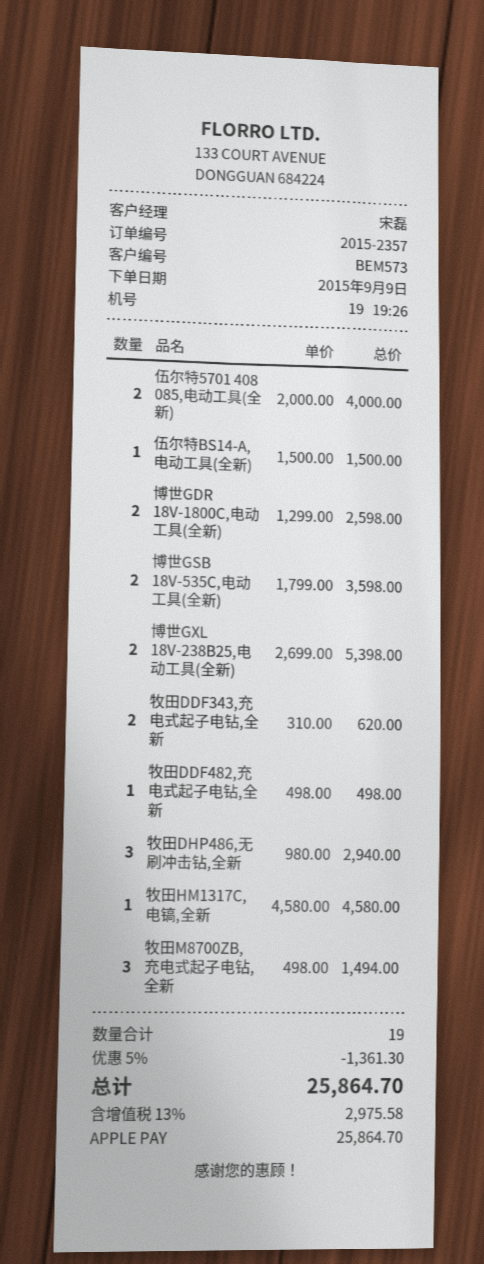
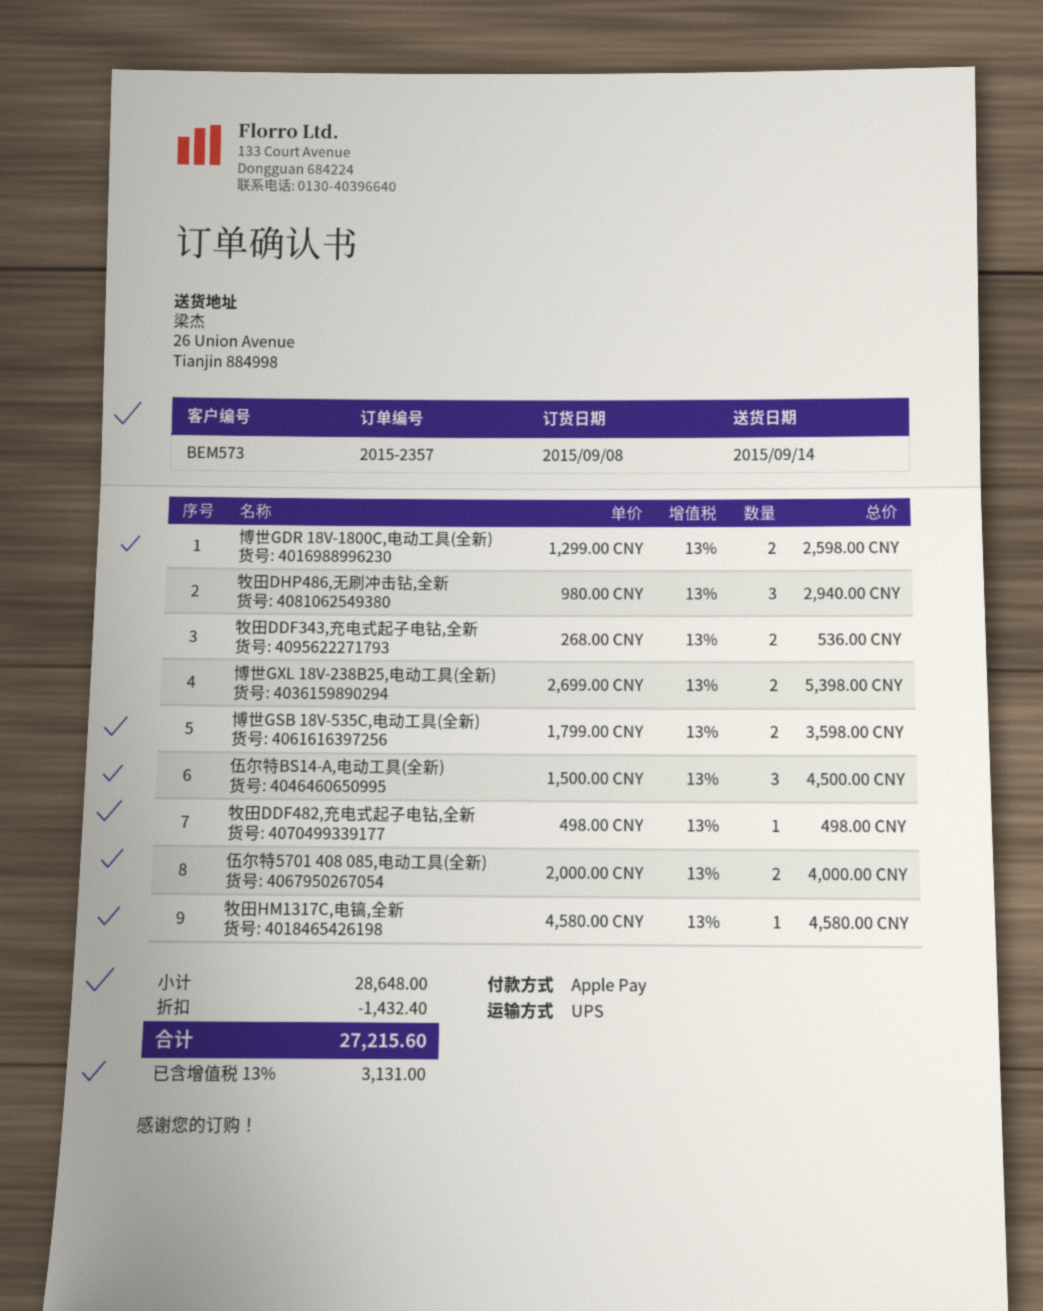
order date: 2015-09-09 -> 2015-09-08
伍尔特BS14-A,电动工具(全新): 1 x 1500.00 = 1500.00 -> 3 x 1500.00 = 4500.00
牧田DDF343,充电式起子电钻,全新: 2 x 310.00 = 620.00 -> 2 x 268.00 = 536.00
牧田M8700ZB,充电式起子电钻,全新: 3 x 498.00 = 1494.00 -> none
discount: 1361.30 -> 1432.40
tax: 13% = 2975.58 -> 13% = 3131.00
total: 25864.70 -> 27215.60

